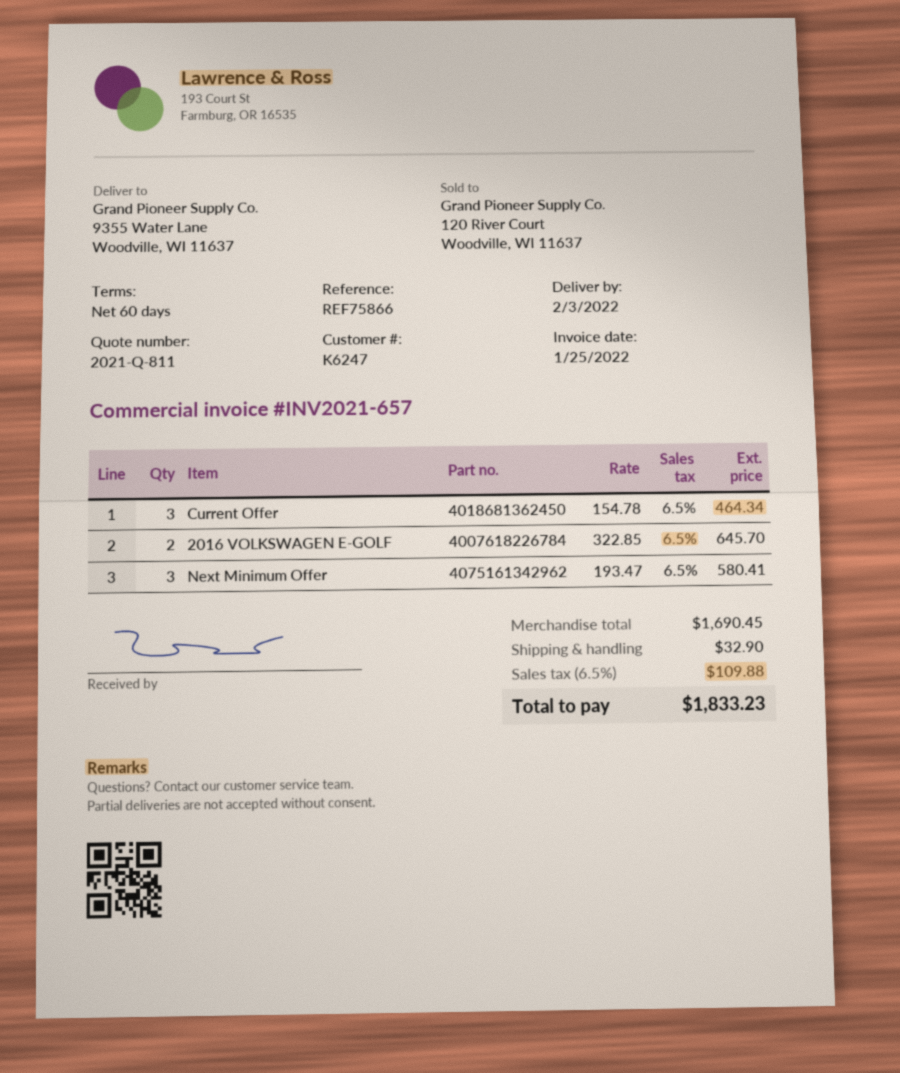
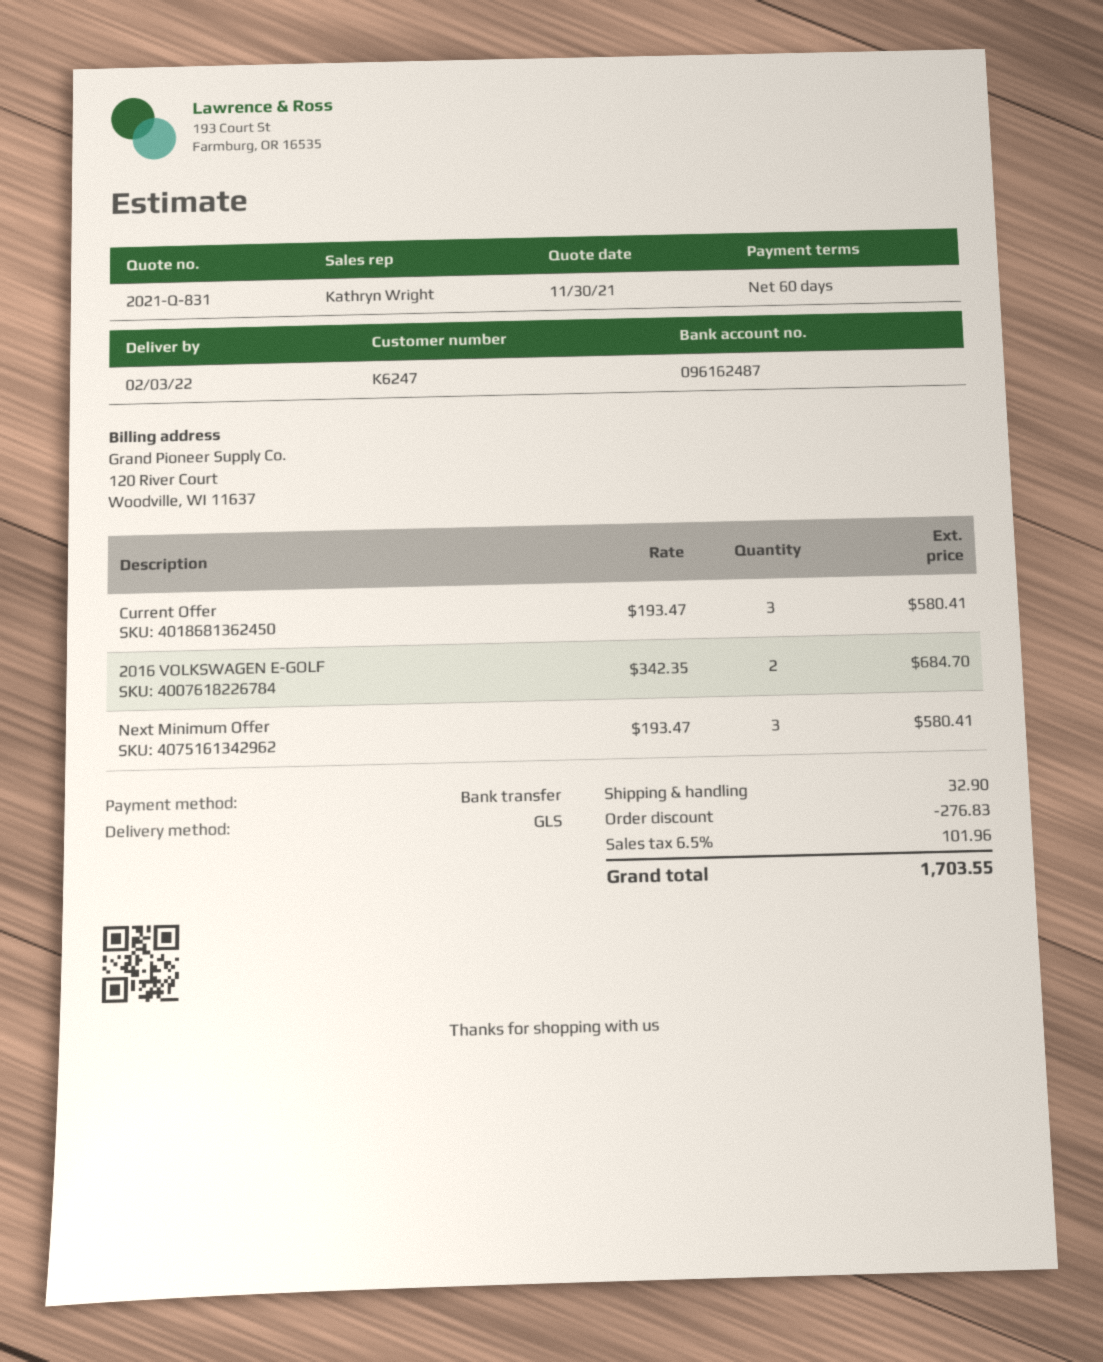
quote number: 2021-Q-811 -> 2021-Q-831
Current Offer: 3 x 154.78 = 464.34 -> 3 x 193.47 = 580.41
2016 VOLKSWAGEN E-GOLF: 2 x 322.85 = 645.70 -> 2 x 342.35 = 684.70
discount: none -> 276.83
tax: 6.5% = 109.88 -> 6.5% = 101.96
total: 1833.23 -> 1703.55

